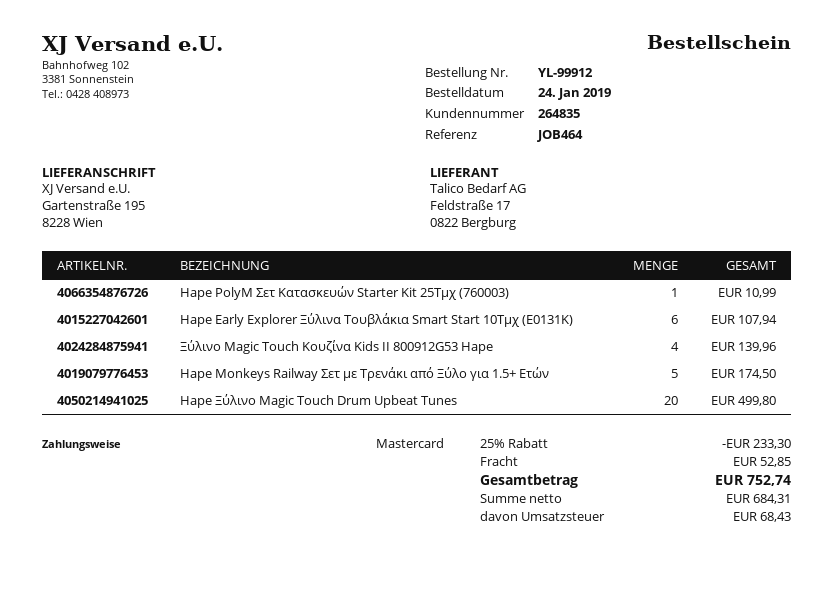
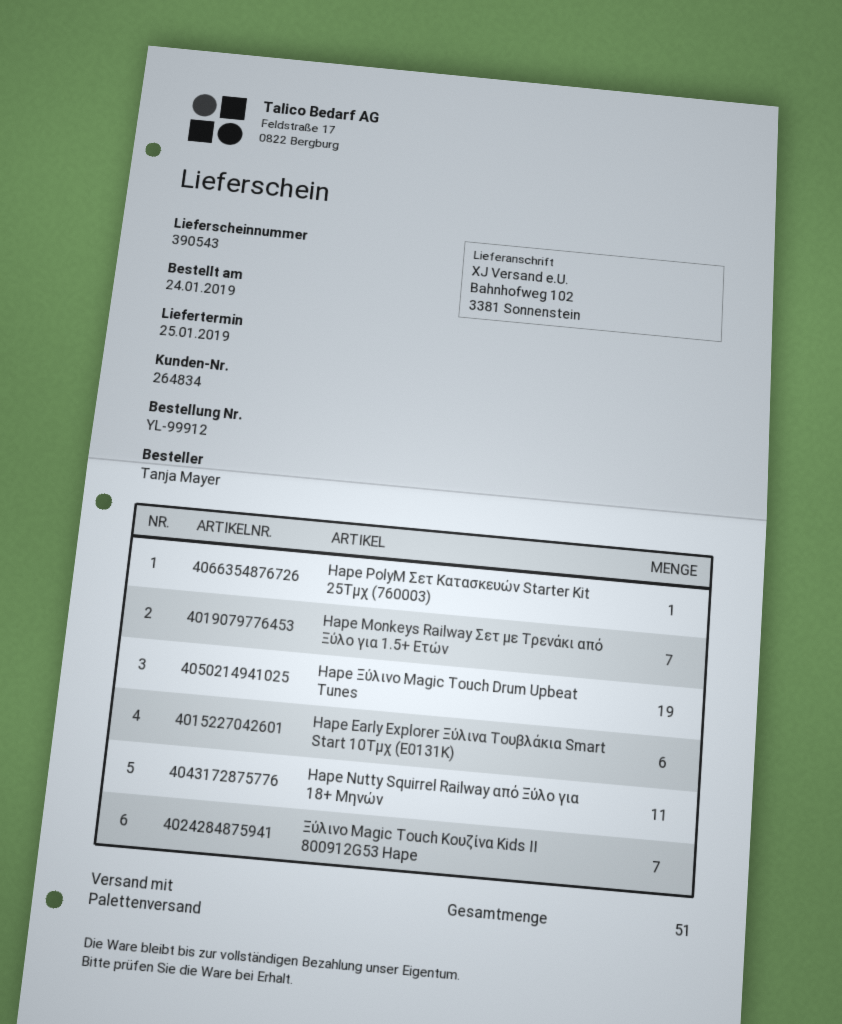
customer number: 264835 -> 264834
ship to: Gartenstraße 195, 8228 Wien -> Bahnhofweg 102, 3381 Sonnenstein
Ξύλινο Magic Touch Κουζίνα Kids II 800912G53 Hape: 4 -> 7
Hape Monkeys Railway Σετ με Τρενάκι από Ξύλο για 1.5+ Ετών: 5 -> 7
Hape Ξύλινο Magic Touch Drum Upbeat Tunes: 20 -> 19
Hape Nutty Squirrel Railway από Ξύλο για 18+ Μηνών: none -> 11

